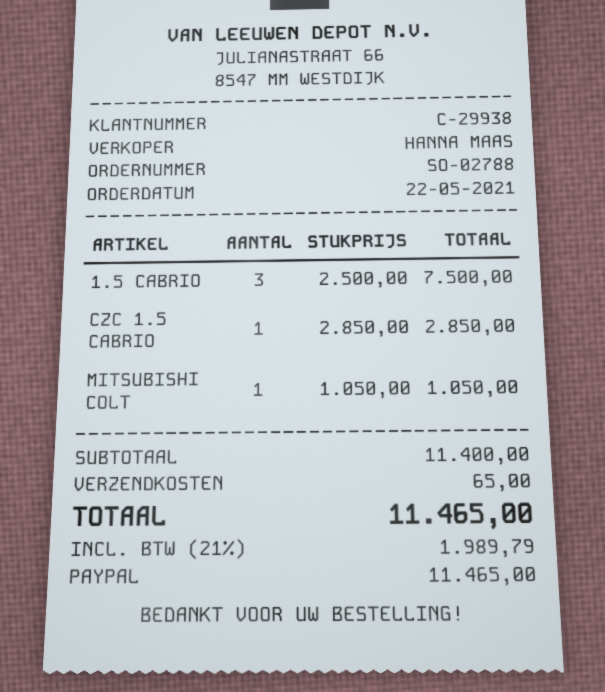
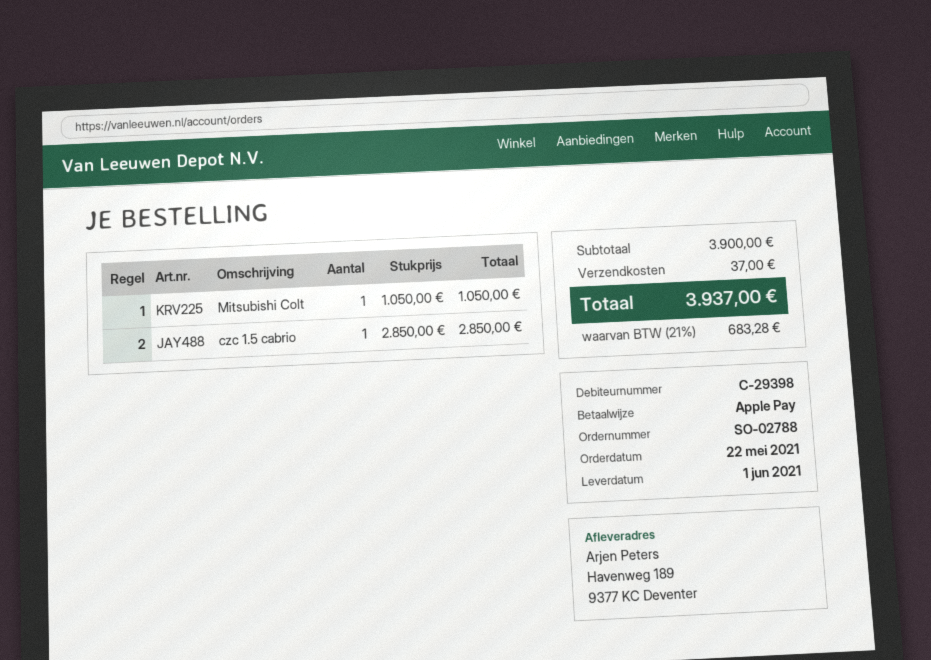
customer number: C-29938 -> C-29398
payment method: PayPal -> Apple Pay
1.5 CABRIO: 3 x 2500.00 = 7500.00 -> none
subtotal: 11400.00 -> 3900.00
shipping: 65.00 -> 37.00
tax: 21% = 1989.79 -> 21% = 683.28
total: 11465.00 -> 3937.00

